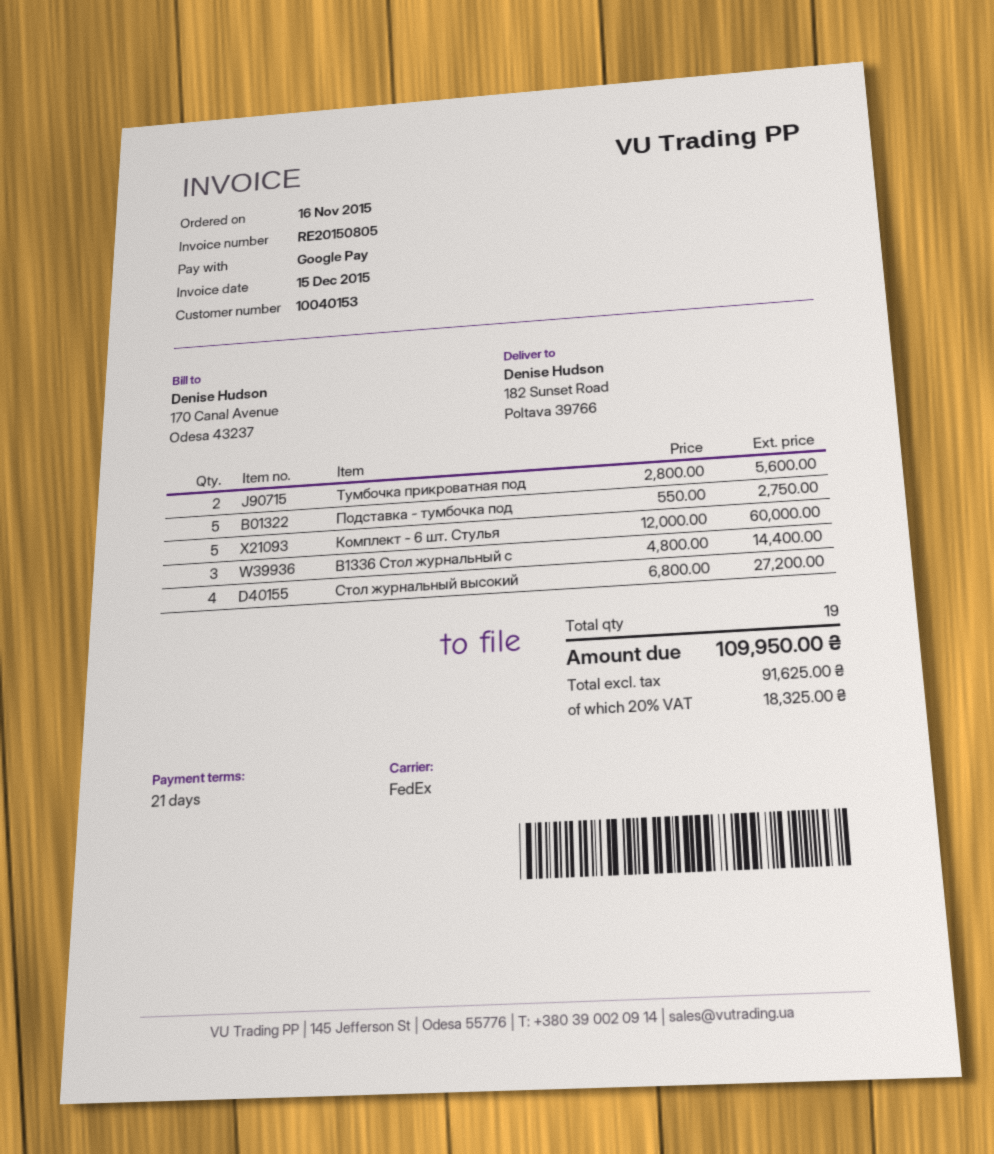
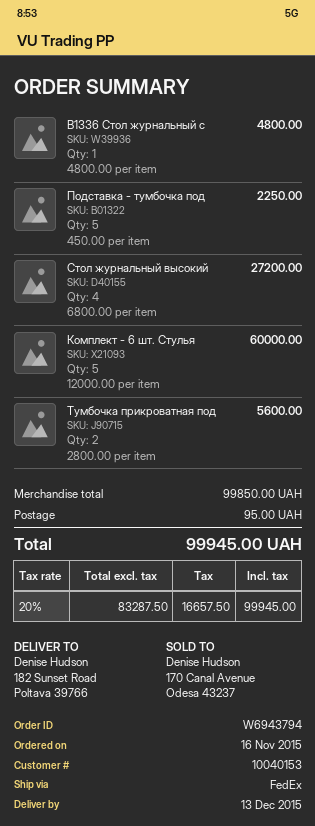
Подставка - тумбочка под: 5 x 550.00 = 2750.00 -> 5 x 450.00 = 2250.00
В1336 Стол журнальный с: 3 x 4800.00 = 14400.00 -> 1 x 4800.00 = 4800.00
shipping: none -> 95.00
net: 91625.00 -> 83287.50
tax: 20% = 18325.00 -> 20% = 16657.50
total: 109950.00 -> 99945.00

